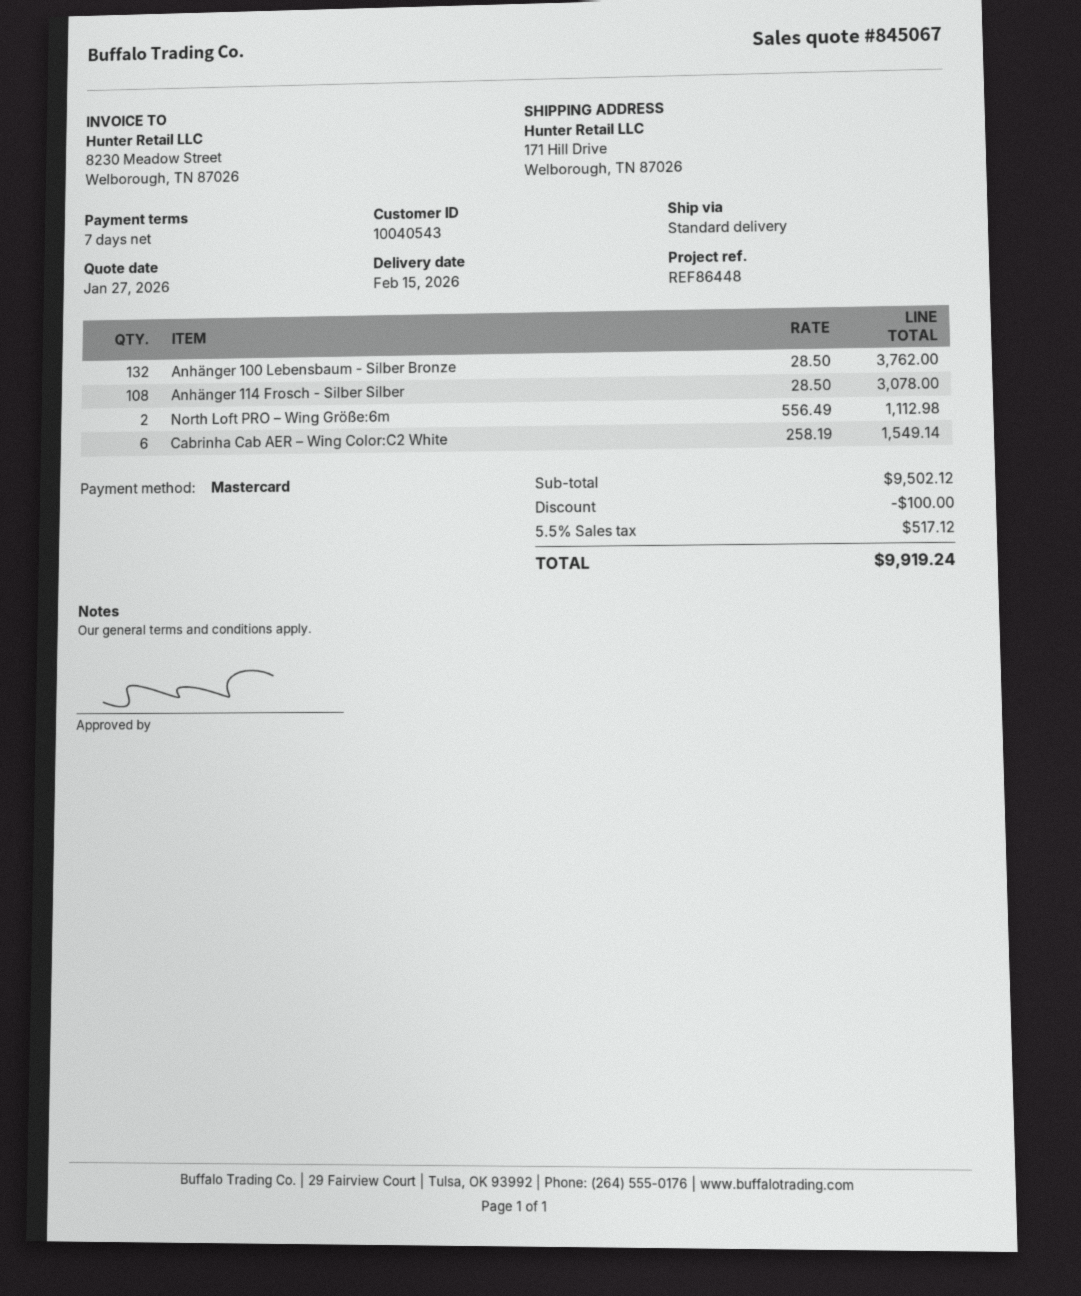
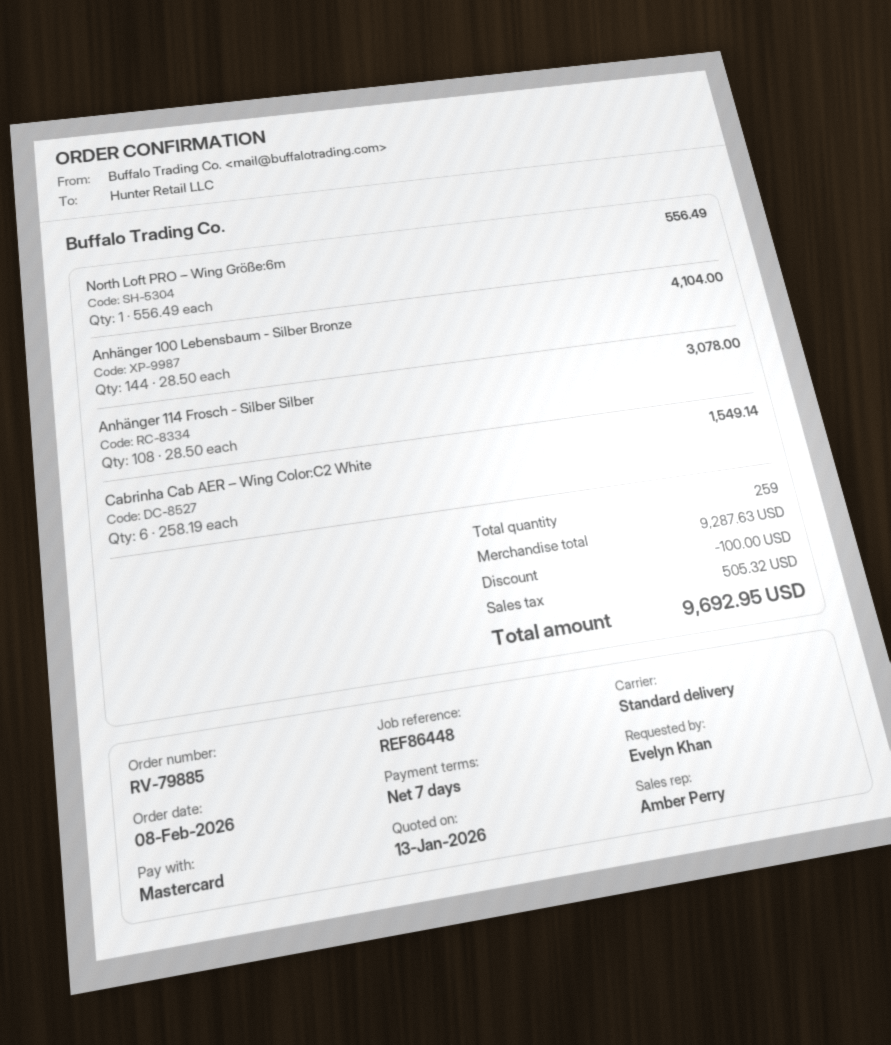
quote date: 2026-01-27 -> 2026-01-13
Anhänger 100 Lebensbaum - Silber Bronze: 132 x 28.50 = 3762.00 -> 144 x 28.50 = 4104.00
North Loft PRO – Wing Größe:6m: 2 x 556.49 = 1112.98 -> 1 x 556.49 = 556.49
subtotal: 9502.12 -> 9287.63
tax: 517.12 -> 505.32
total: 9919.24 -> 9692.95

